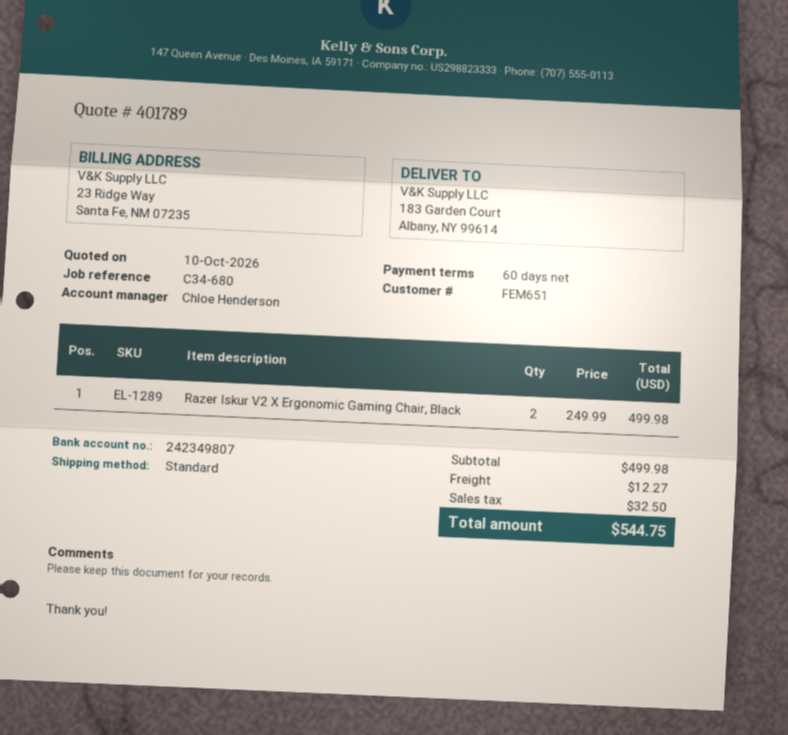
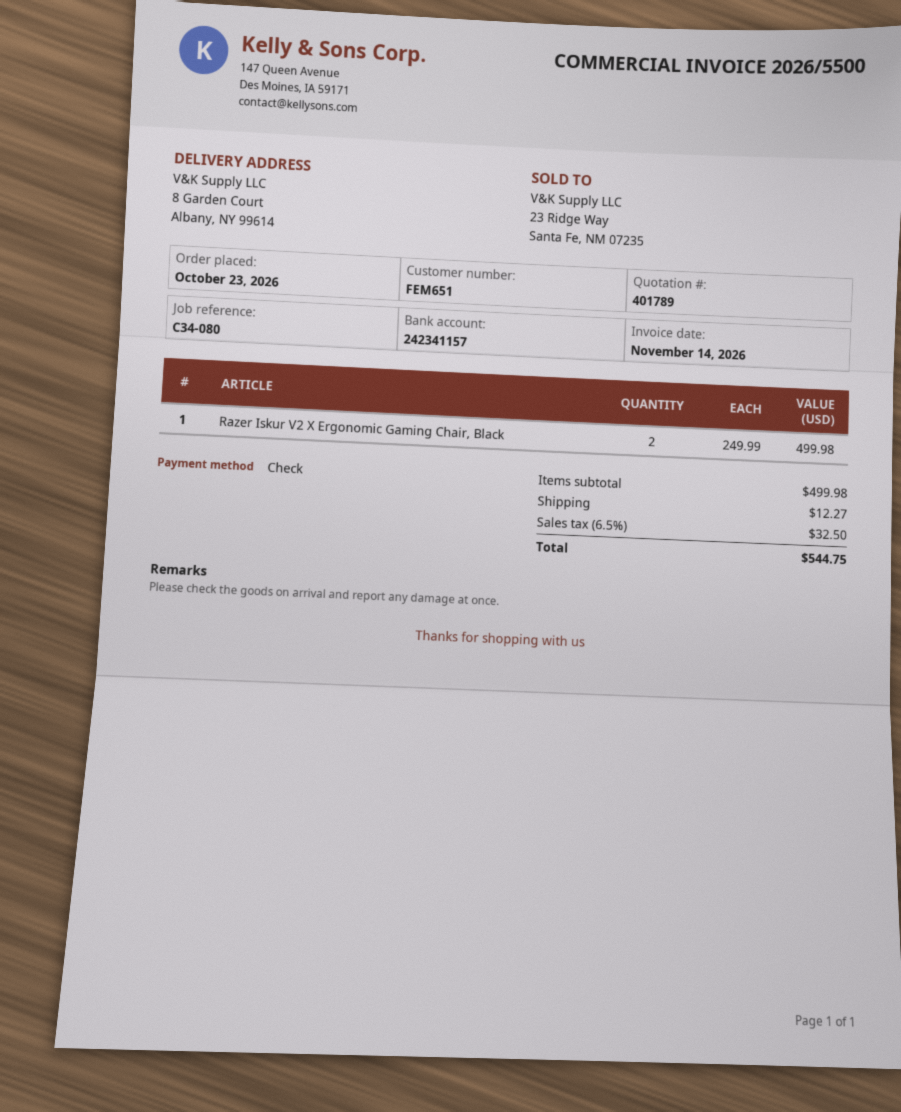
reference: C34-680 -> C34-080
bank account: 242349807 -> 242341157
ship to: 183 Garden Court, Albany, NY 99614 -> 8 Garden Court, Albany, NY 99614

